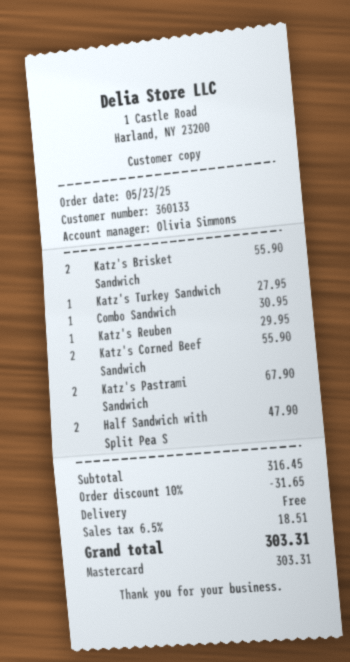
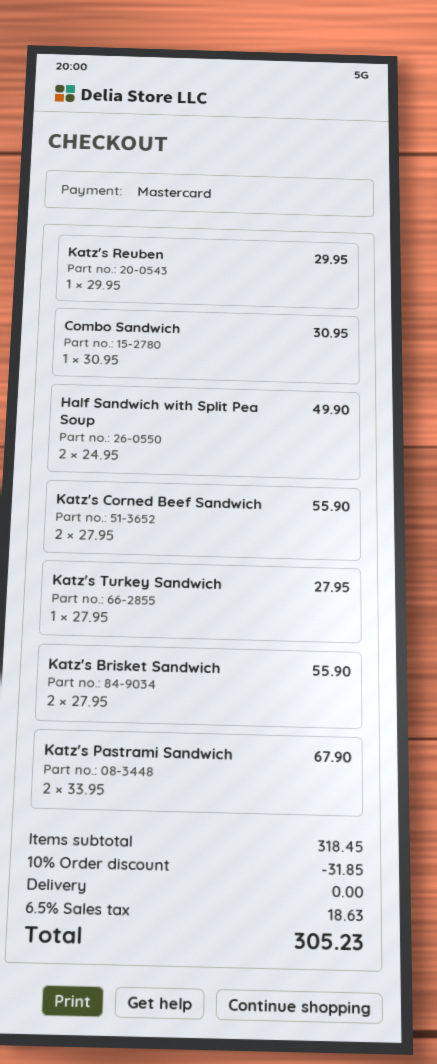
Half Sandwich with Split Pea S: 2 for 47.90 -> 2 for 49.90
subtotal: 316.45 -> 318.45
discount: 10% = 31.65 -> 10% = 31.85
tax: 6.5% = 18.51 -> 6.5% = 18.63
total: 303.31 -> 305.23

